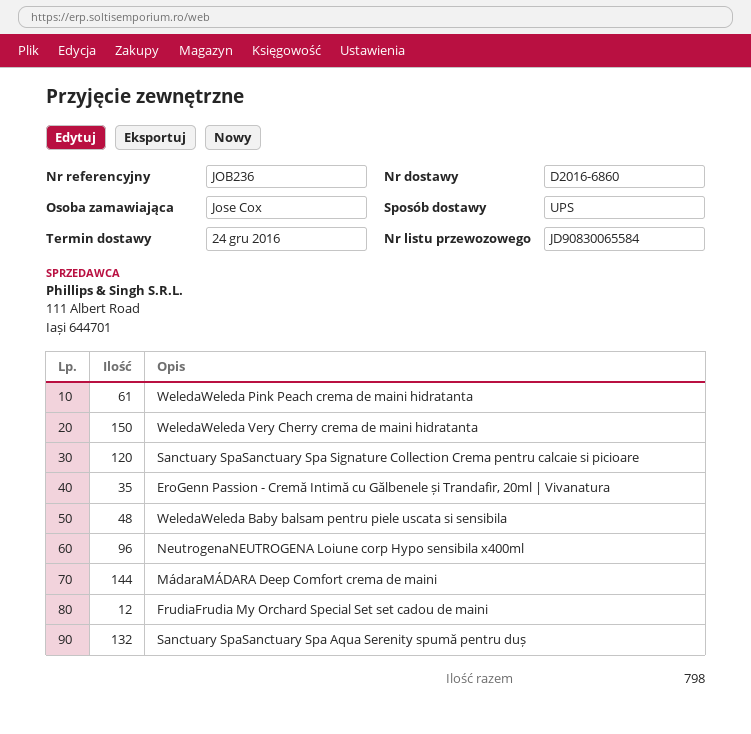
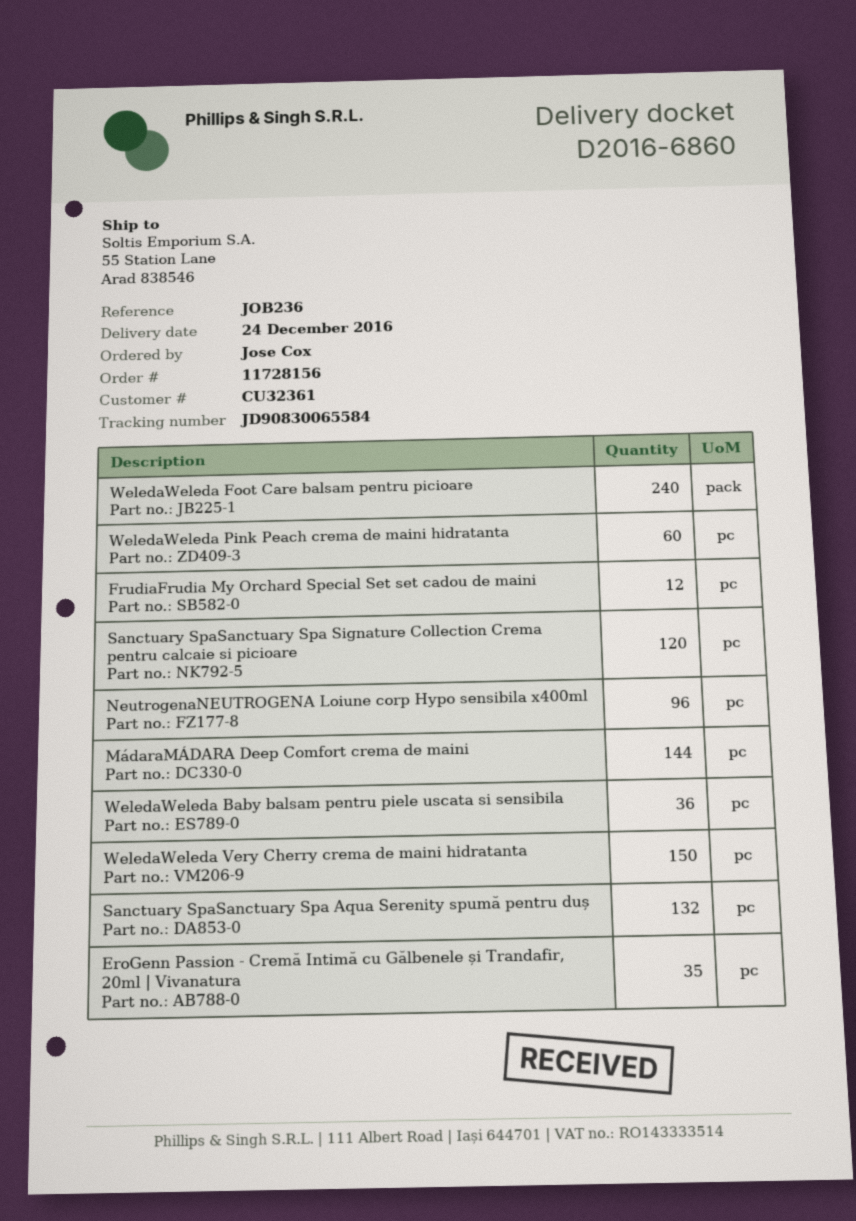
WeledaWeleda Pink Peach crema de maini hidratanta: 61 -> 60
WeledaWeleda Baby balsam pentru piele uscata si sensibila: 48 -> 36
WeledaWeleda Foot Care balsam pentru picioare: none -> 240

